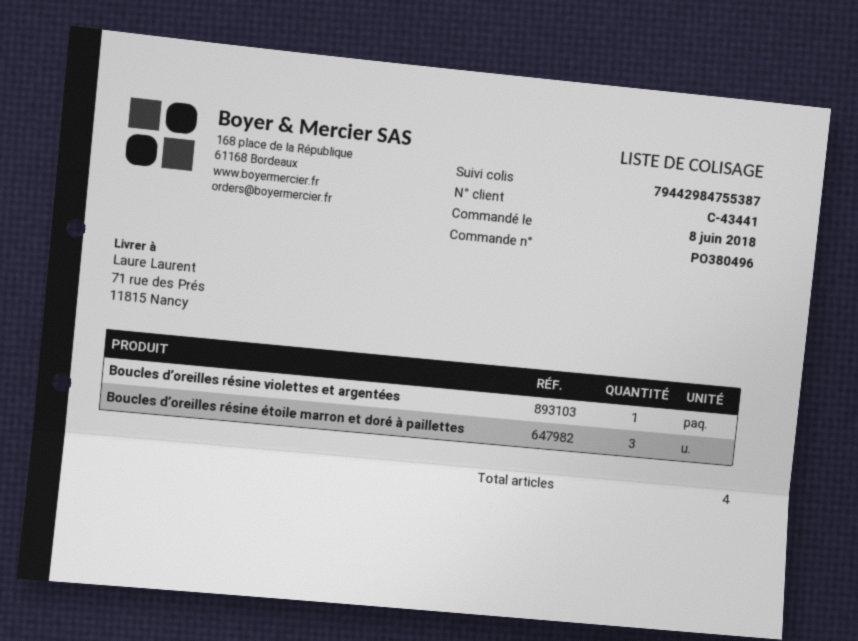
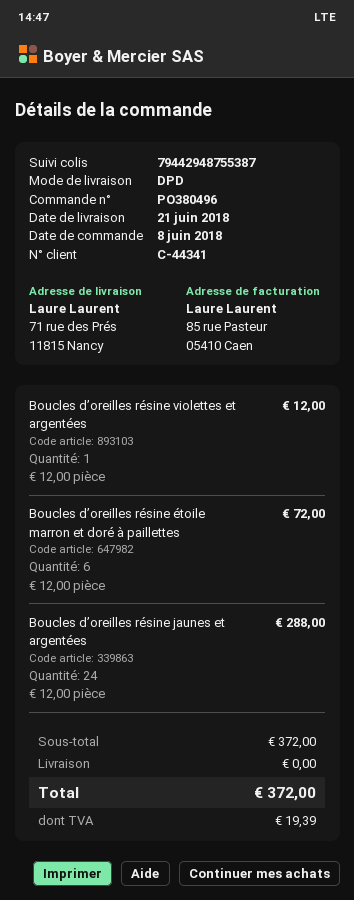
customer number: C-43441 -> C-44341
tracking number: 79442984755387 -> 79442948755387
Boucles d’oreilles résine étoile marron et doré à paillettes: 3 -> 6
Boucles d’oreilles résine jaunes et argentées: none -> 24

